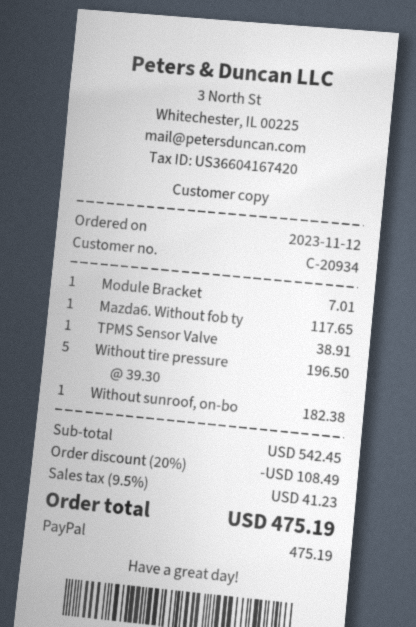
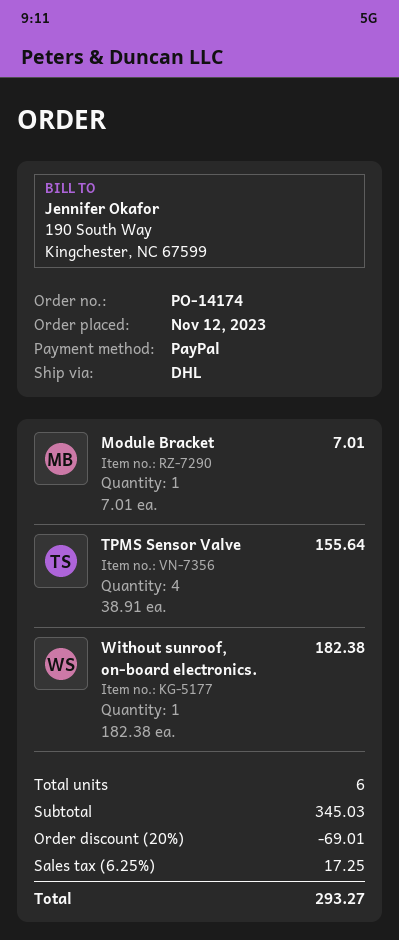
Mazda6. Without fob ty: 1 x 117.65 = 117.65 -> none
TPMS Sensor Valve: 1 x 38.91 = 38.91 -> 4 x 38.91 = 155.64
Without tire pressure: 5 x 39.30 = 196.50 -> none
subtotal: 542.45 -> 345.03
discount: 20% = 108.49 -> 20% = 69.01
tax: 9.5% = 41.23 -> 6.25% = 17.25
total: 475.19 -> 293.27

